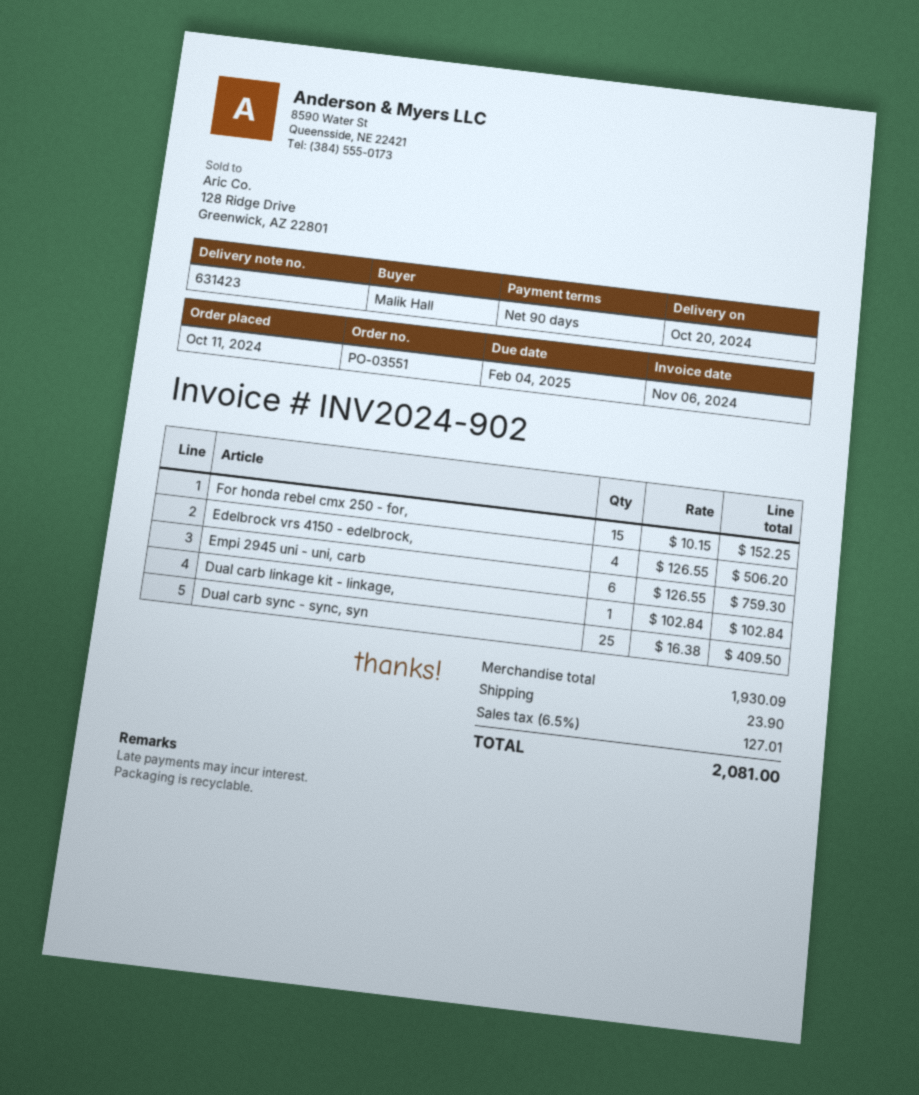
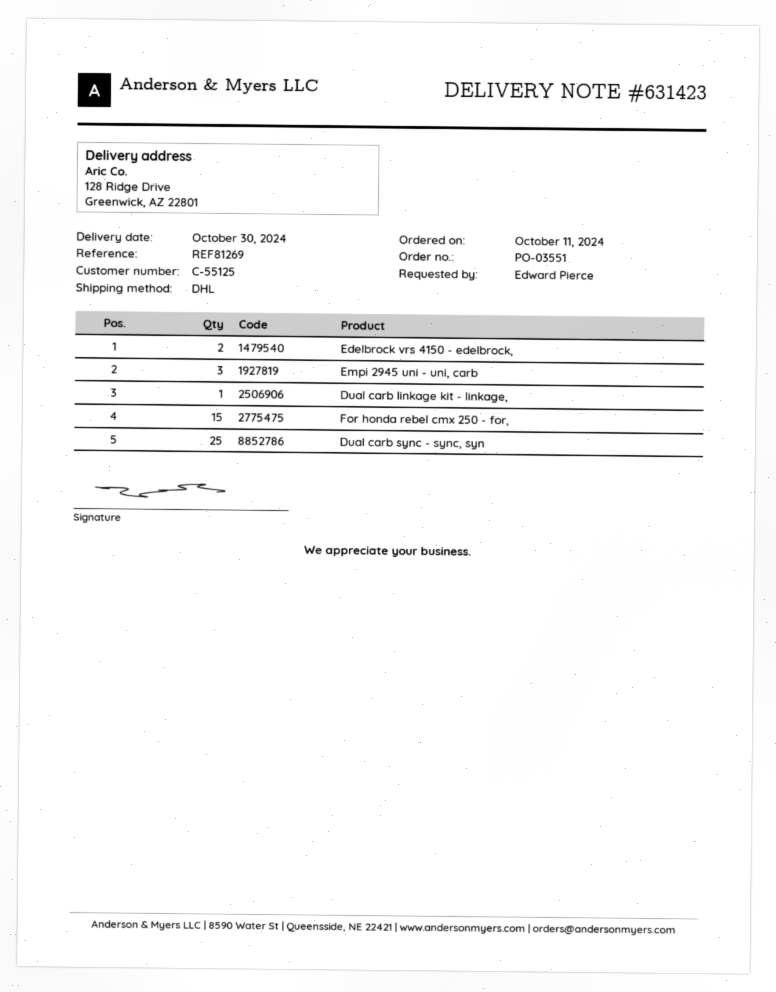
delivery date: 2024-10-20 -> 2024-10-30
ordered by: Malik Hall -> Edward Pierce
Edelbrock vrs 4150 - edelbrock,: 4 -> 2
Empi 2945 uni - uni, carb: 6 -> 3

